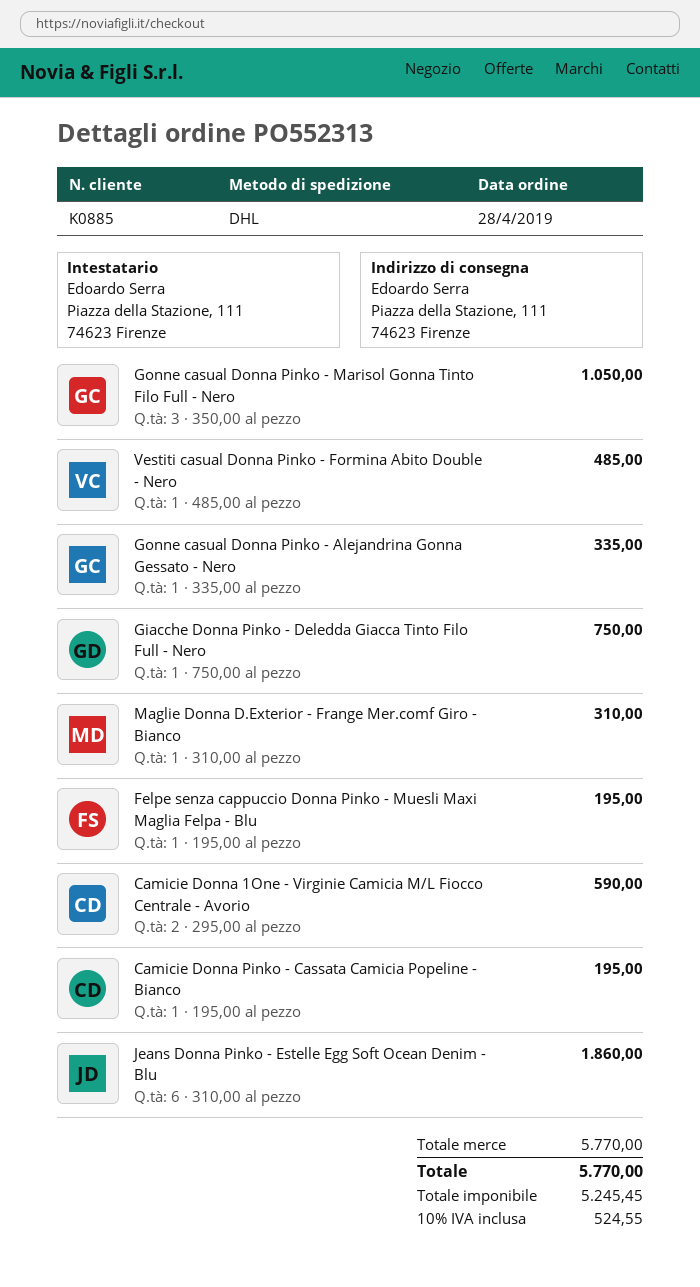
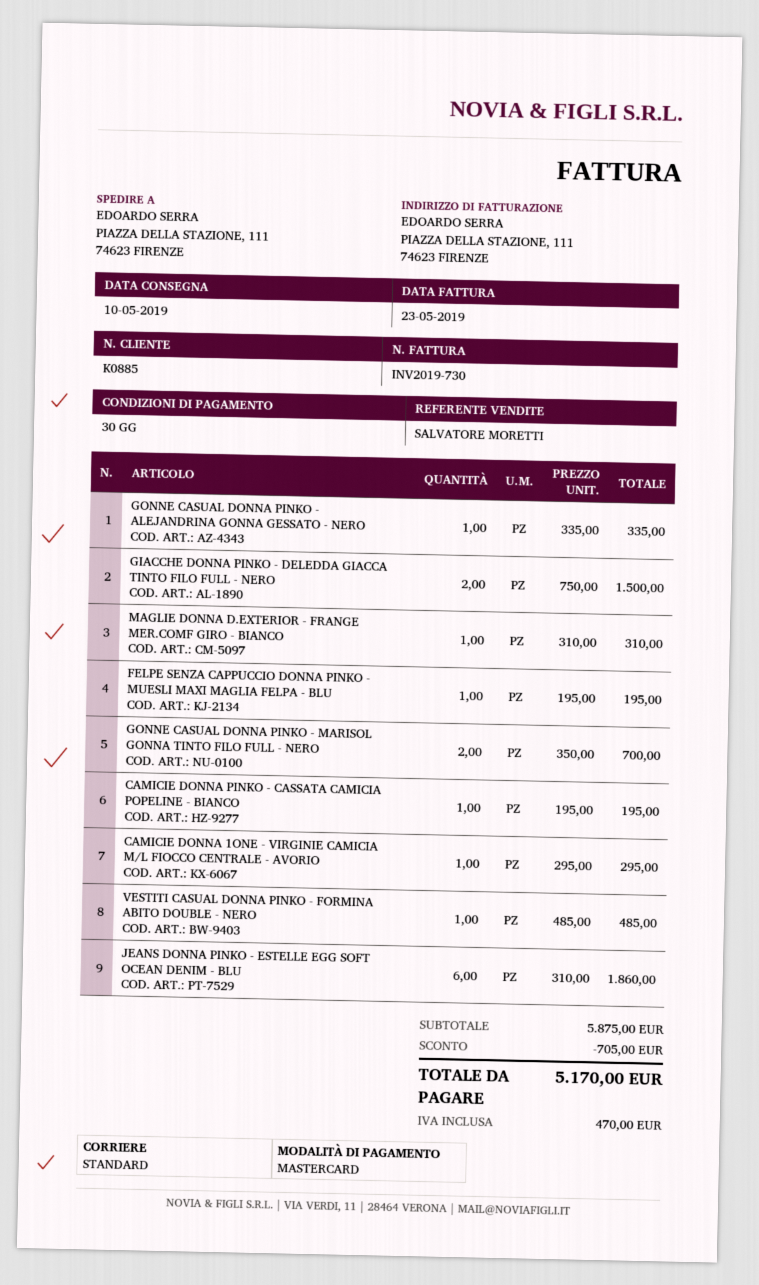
shipping method: DHL -> standard
Gonne casual Donna Pinko - Marisol Gonna Tinto Filo Full - Nero: 3 x 350.00 = 1050.00 -> 2 x 350.00 = 700.00
Giacche Donna Pinko - Deledda Giacca Tinto Filo Full - Nero: 1 x 750.00 = 750.00 -> 2 x 750.00 = 1500.00
Camicie Donna 1One - Virginie Camicia M/L Fiocco Centrale - Avorio: 2 x 295.00 = 590.00 -> 1 x 295.00 = 295.00
subtotal: 5770.00 -> 5875.00
discount: none -> 705.00
tax: 524.55 -> 470.00
total: 5770.00 -> 5170.00

